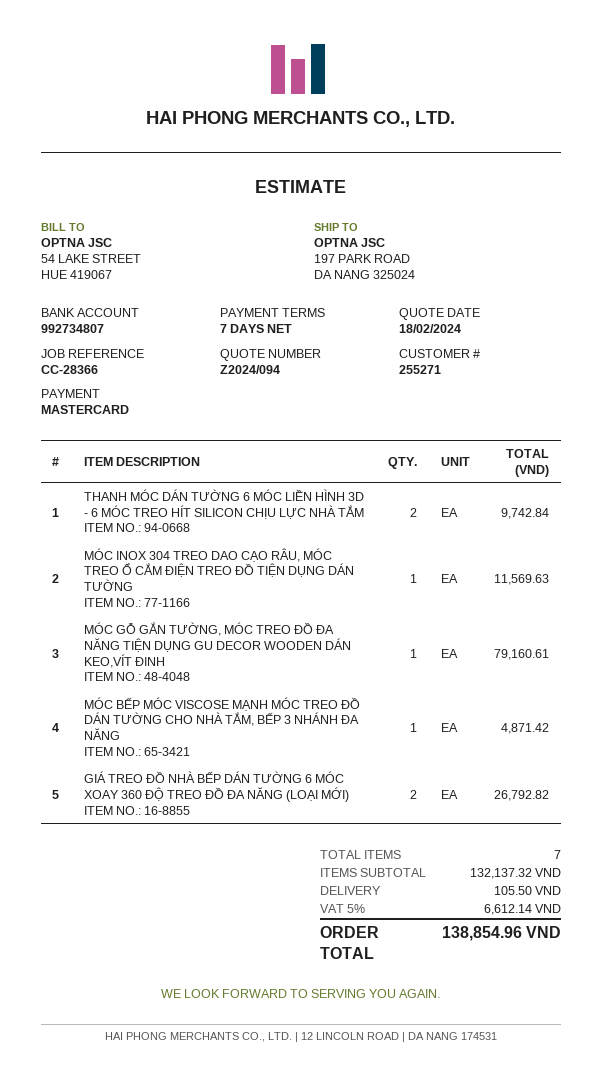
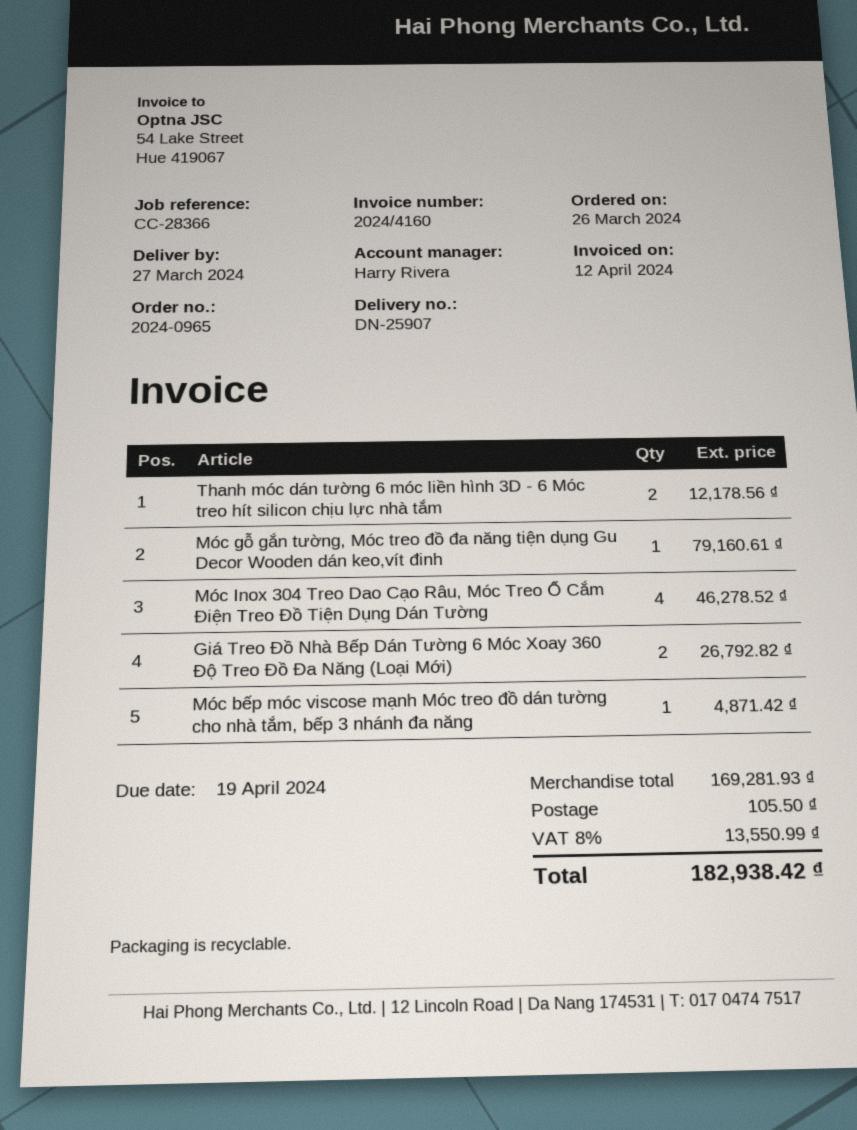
THANH MÓC DÁN TƯỜNG 6 MÓC LIỀN HÌNH 3D - 6 MÓC TREO HÍT SILICON CHỊU LỰC NHÀ TẮM: 2 for 9742.84 -> 2 for 12178.56
MÓC INOX 304 TREO DAO CẠO RÂU, MÓC TREO Ổ CẮM ĐIỆN TREO ĐỒ TIỆN DỤNG DÁN TƯỜNG: 1 for 11569.63 -> 4 for 46278.52
subtotal: 132137.32 -> 169281.93
tax: 5% = 6612.14 -> 8% = 13550.99
total: 138854.96 -> 182938.42

